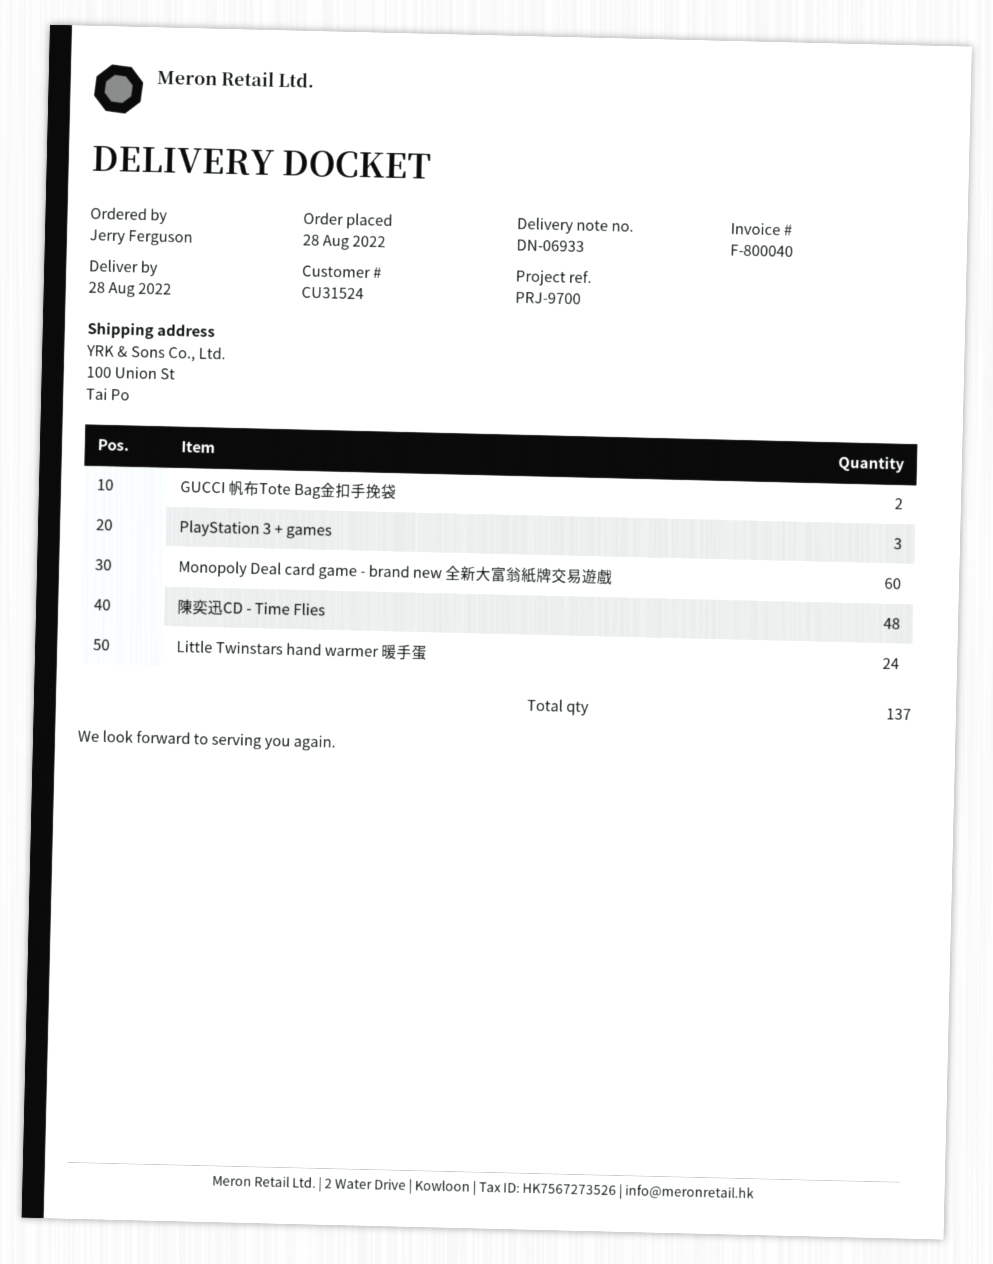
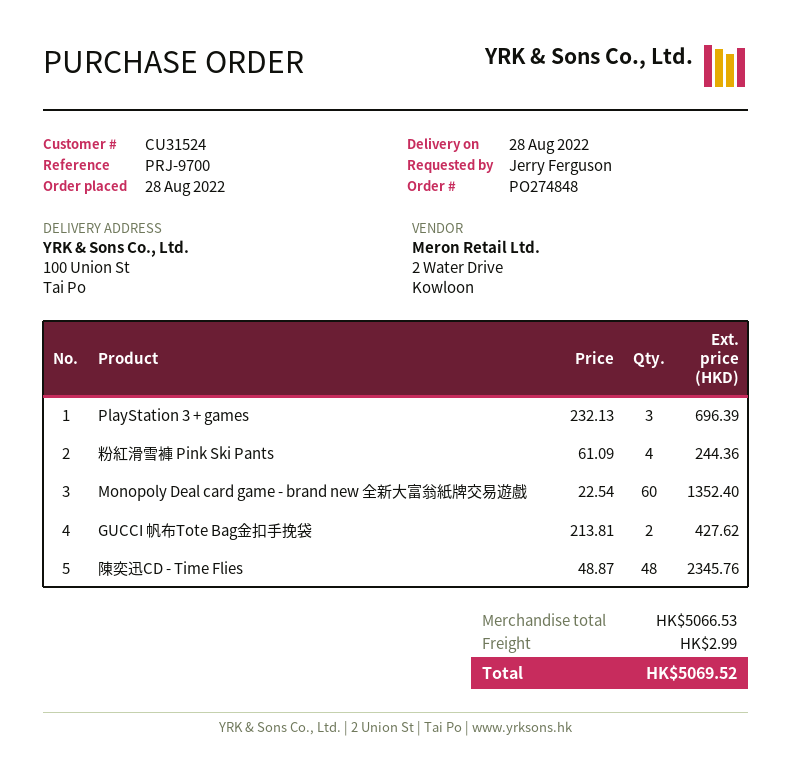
Little Twinstars hand warmer 暖手蛋: 24 -> none
粉紅滑雪褲 Pink Ski Pants: none -> 4

